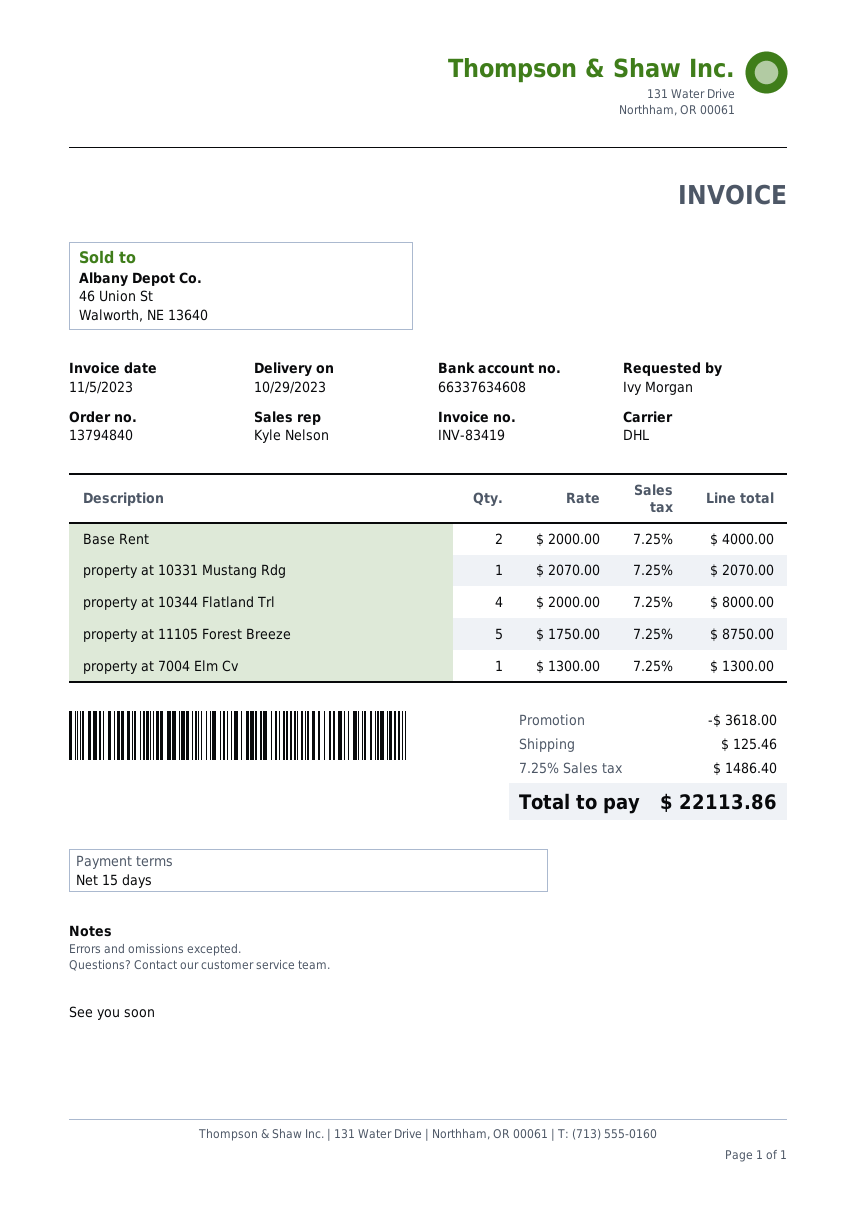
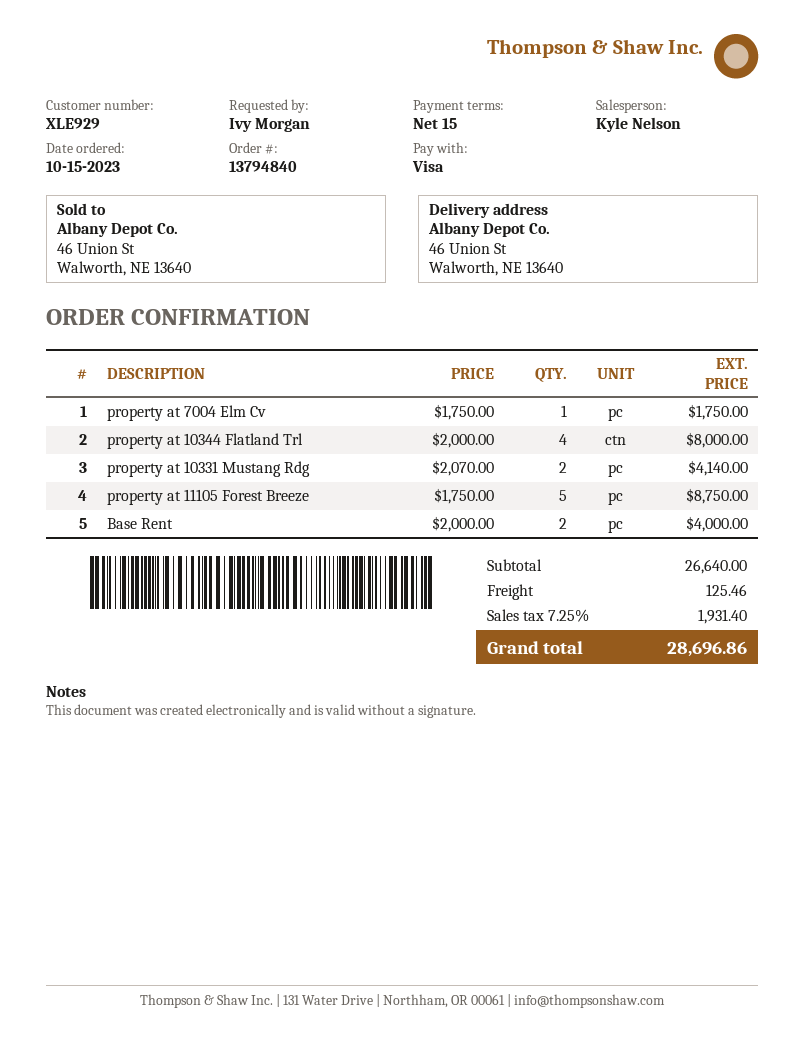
property at 10331 Mustang Rdg: 1 x 2070.00 = 2070.00 -> 2 x 2070.00 = 4140.00
property at 7004 Elm Cv: 1 x 1300.00 = 1300.00 -> 1 x 1750.00 = 1750.00
discount: 3618.00 -> none
tax: 7.25% = 1486.40 -> 7.25% = 1931.40
total: 22113.86 -> 28696.86

